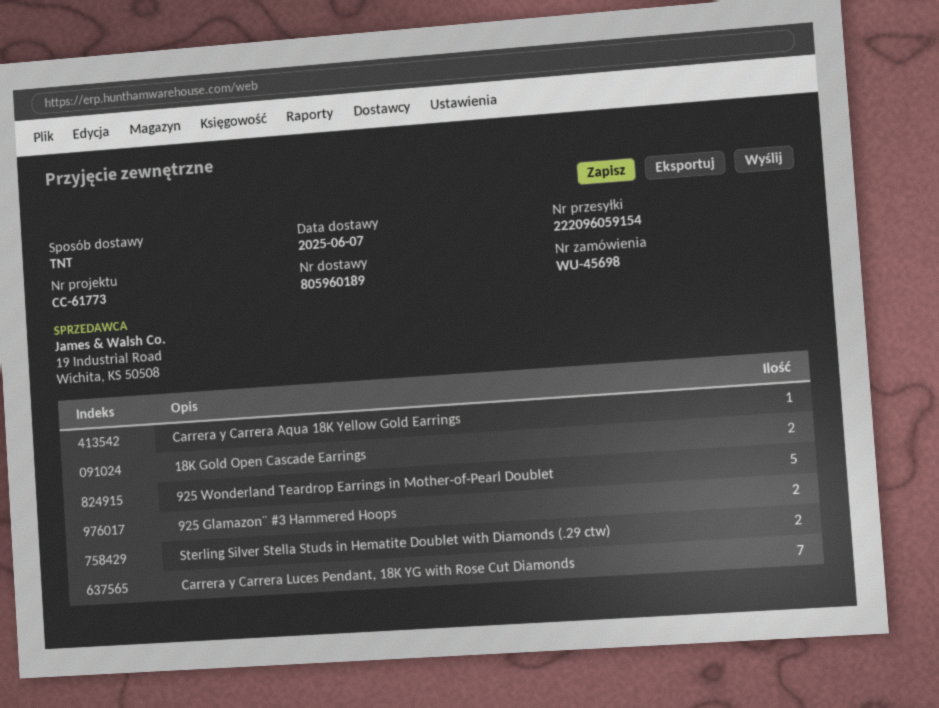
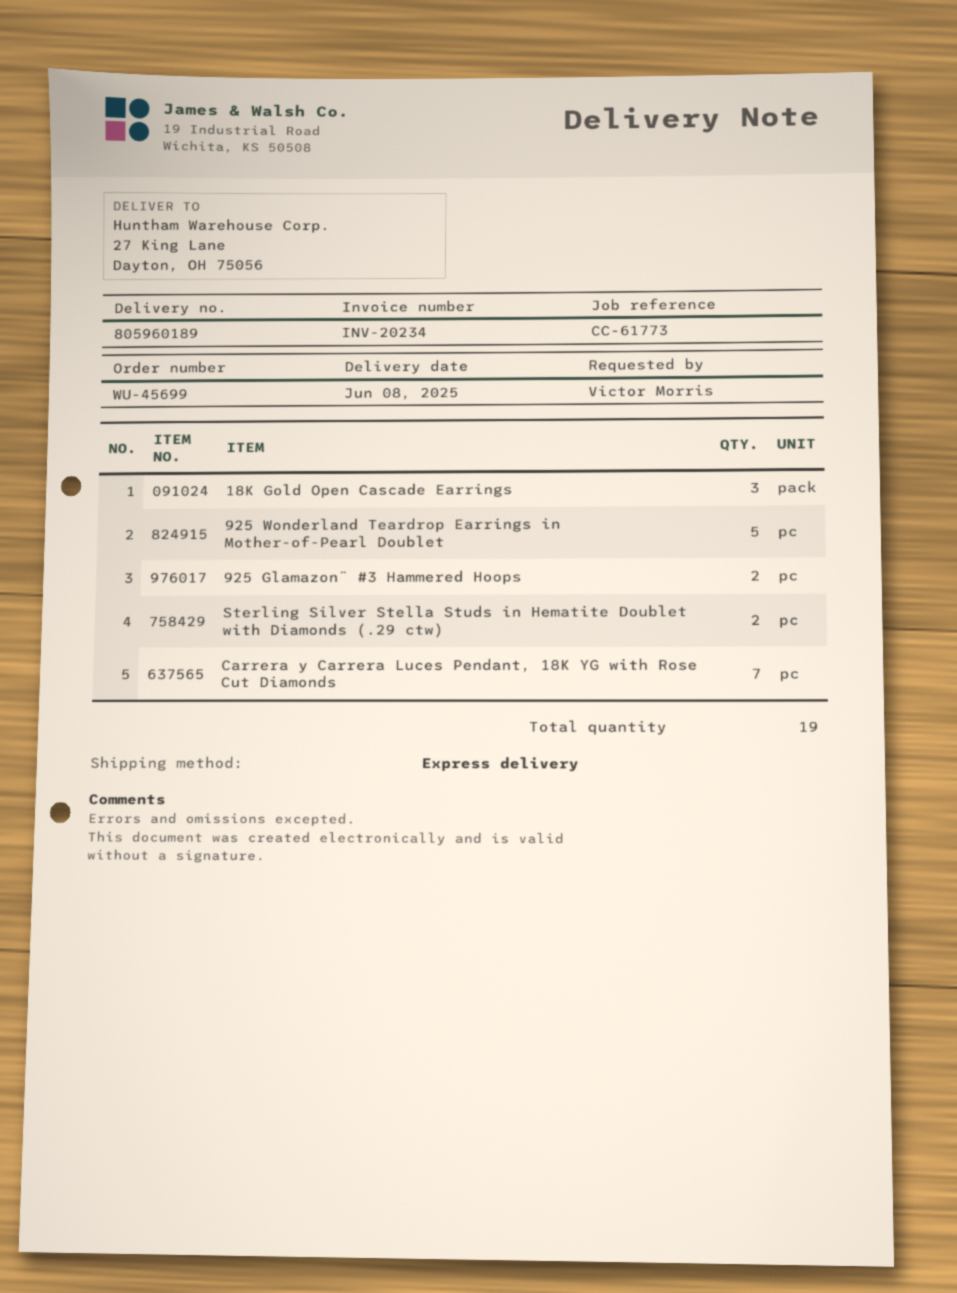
order number: WU-45698 -> WU-45699
delivery date: 2025-06-07 -> 2025-06-08
shipping method: TNT -> express
Carrera y Carrera Aqua 18K Yellow Gold Earrings: 1 -> none
18K Gold Open Cascade Earrings: 2 -> 3

